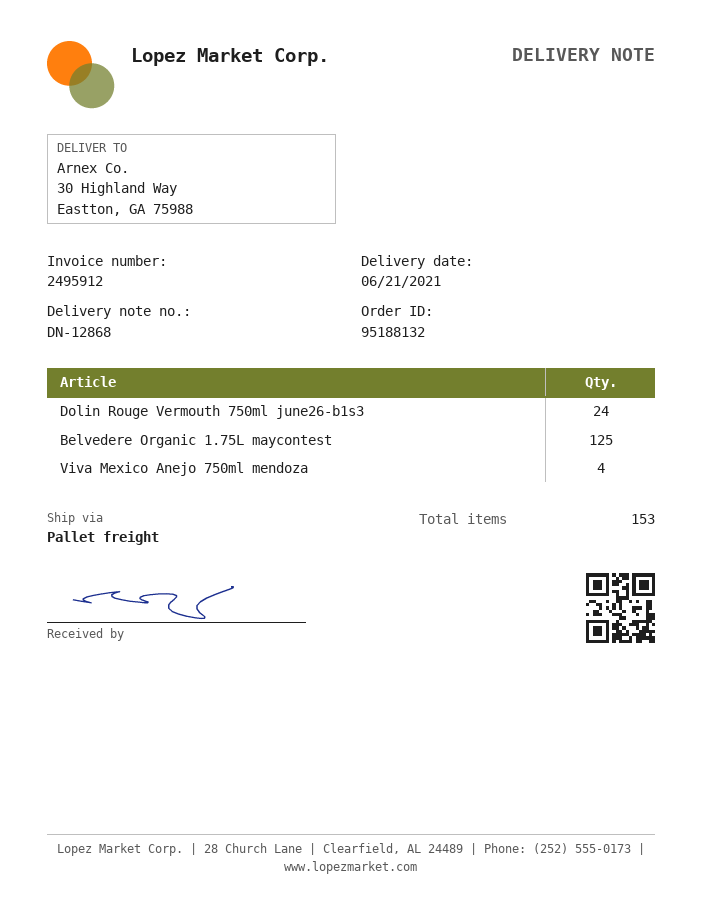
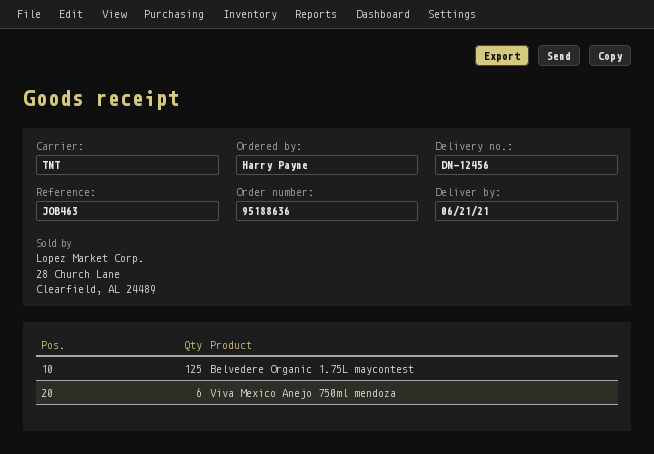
order number: 95188132 -> 95188636
delivery note number: DN-12868 -> DN-12456
shipping method: pallet freight -> TNT
Dolin Rouge Vermouth 750ml june26-b1s3: 24 -> none
Viva Mexico Anejo 750ml mendoza: 4 -> 6

